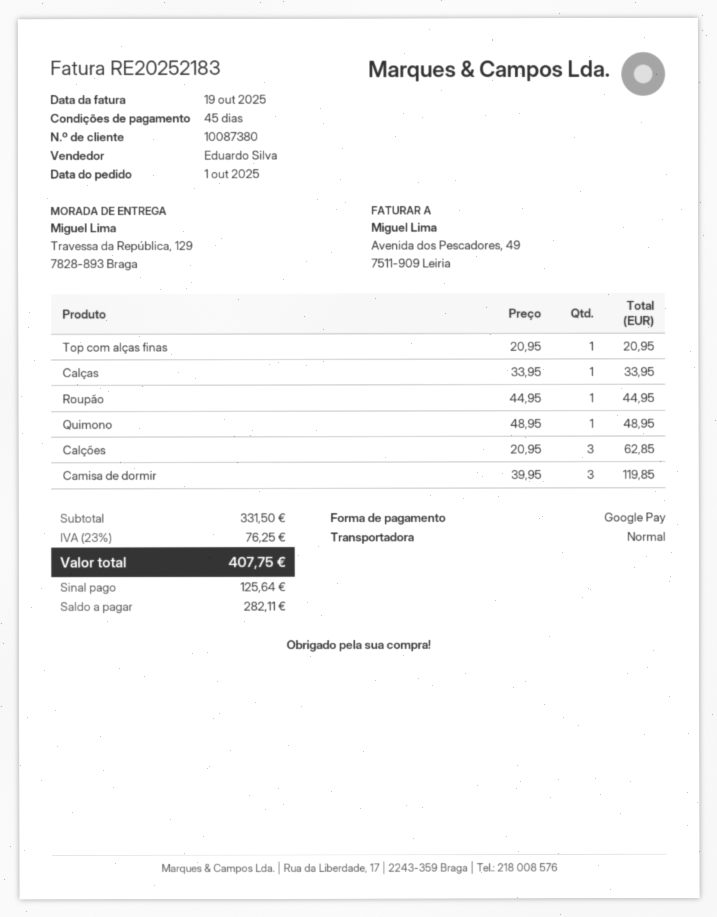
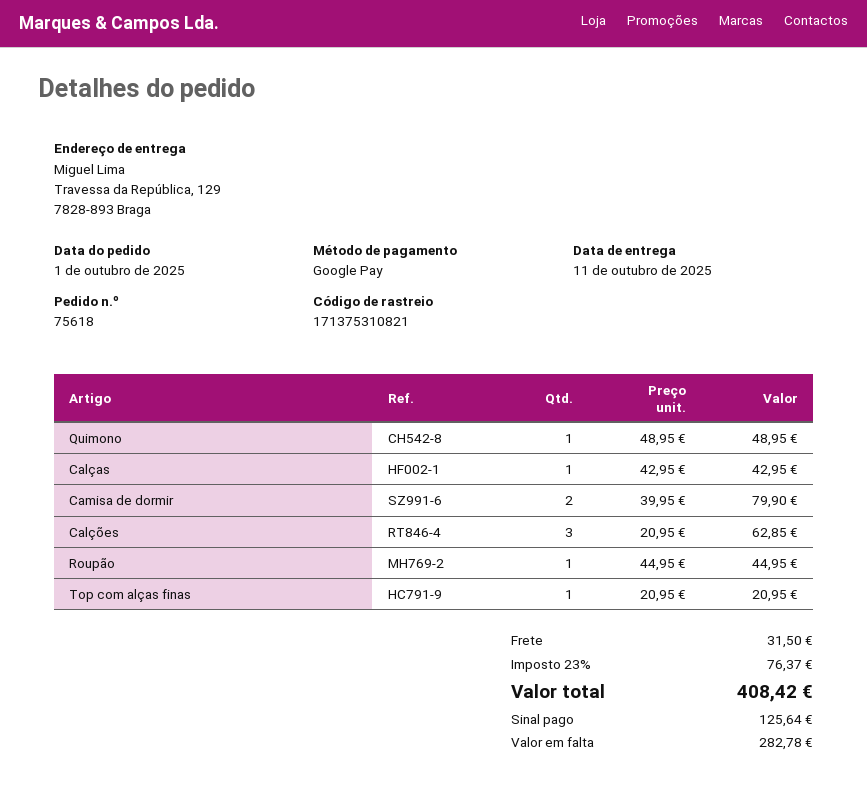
Calças: 1 x 33.95 = 33.95 -> 1 x 42.95 = 42.95
Camisa de dormir: 3 x 39.95 = 119.85 -> 2 x 39.95 = 79.90
shipping: none -> 31.50
tax: 23% = 76.25 -> 23% = 76.37
total: 407.75 -> 408.42
balance: 282.11 -> 282.78

